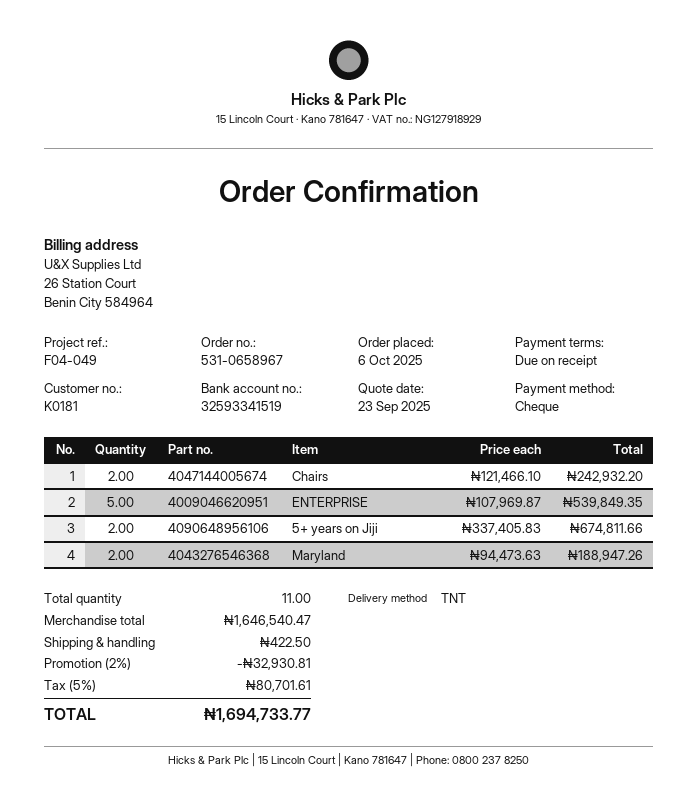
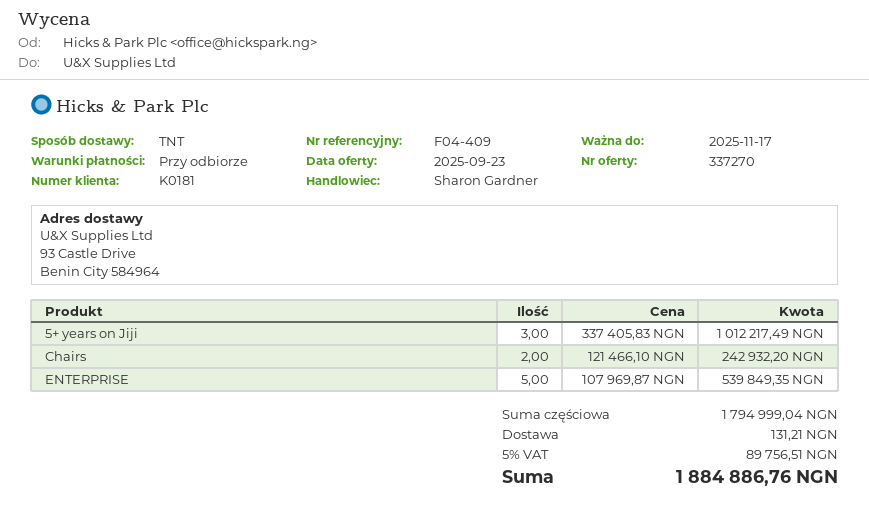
reference: F04-049 -> F04-409
5+ years on Jiji: 2 x 337405.83 = 674811.66 -> 3 x 337405.83 = 1012217.49
Maryland: 2 x 94473.63 = 188947.26 -> none
subtotal: 1646540.47 -> 1794999.04
discount: 2% = 32930.81 -> none
shipping: 422.50 -> 131.21
tax: 5% = 80701.61 -> 5% = 89756.51
total: 1694733.77 -> 1884886.76

